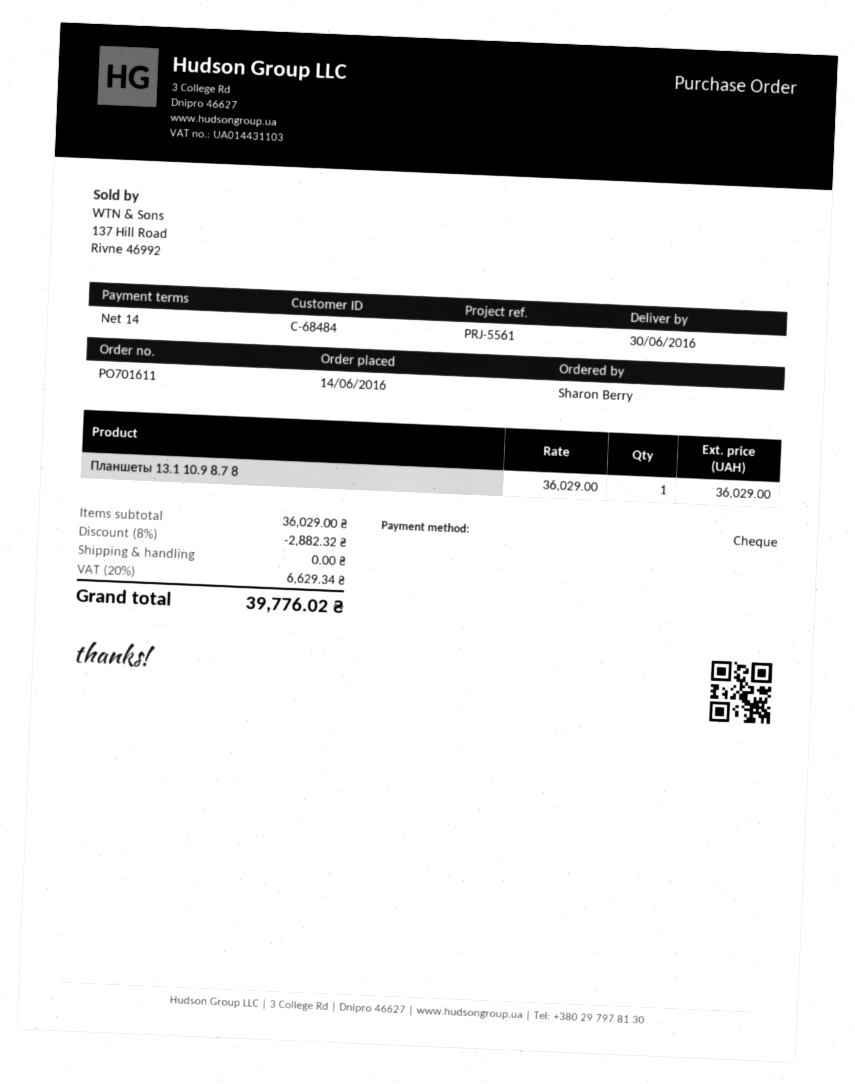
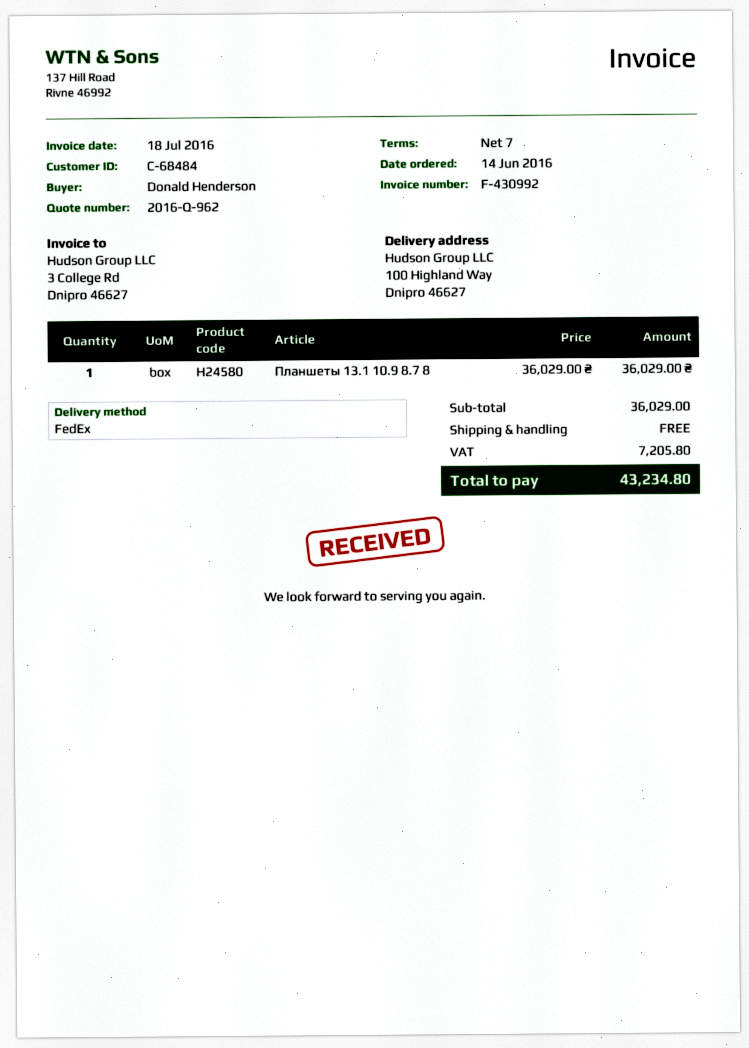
payment terms: 14 days -> 7 days
ordered by: Sharon Berry -> Donald Henderson
discount: 8% = 2882.32 -> none
tax: 6629.34 -> 7205.80
total: 39776.02 -> 43234.80

